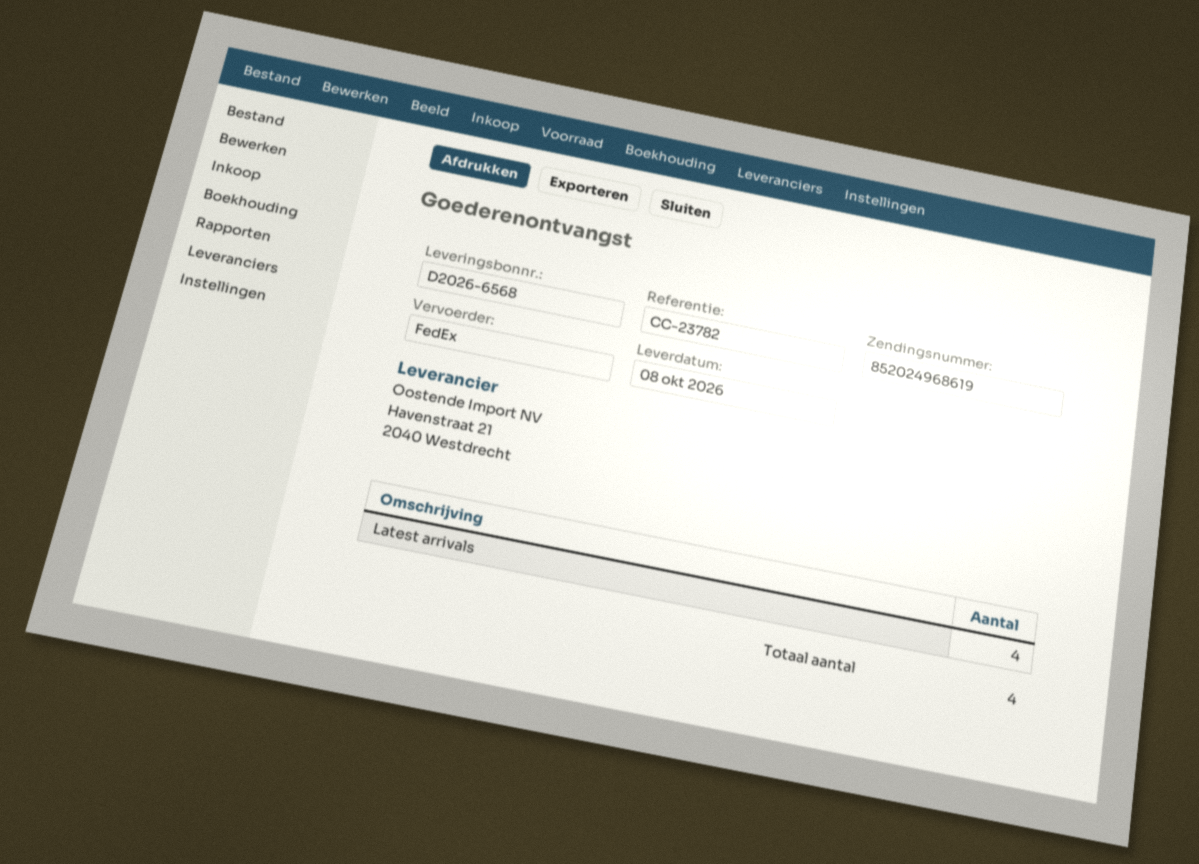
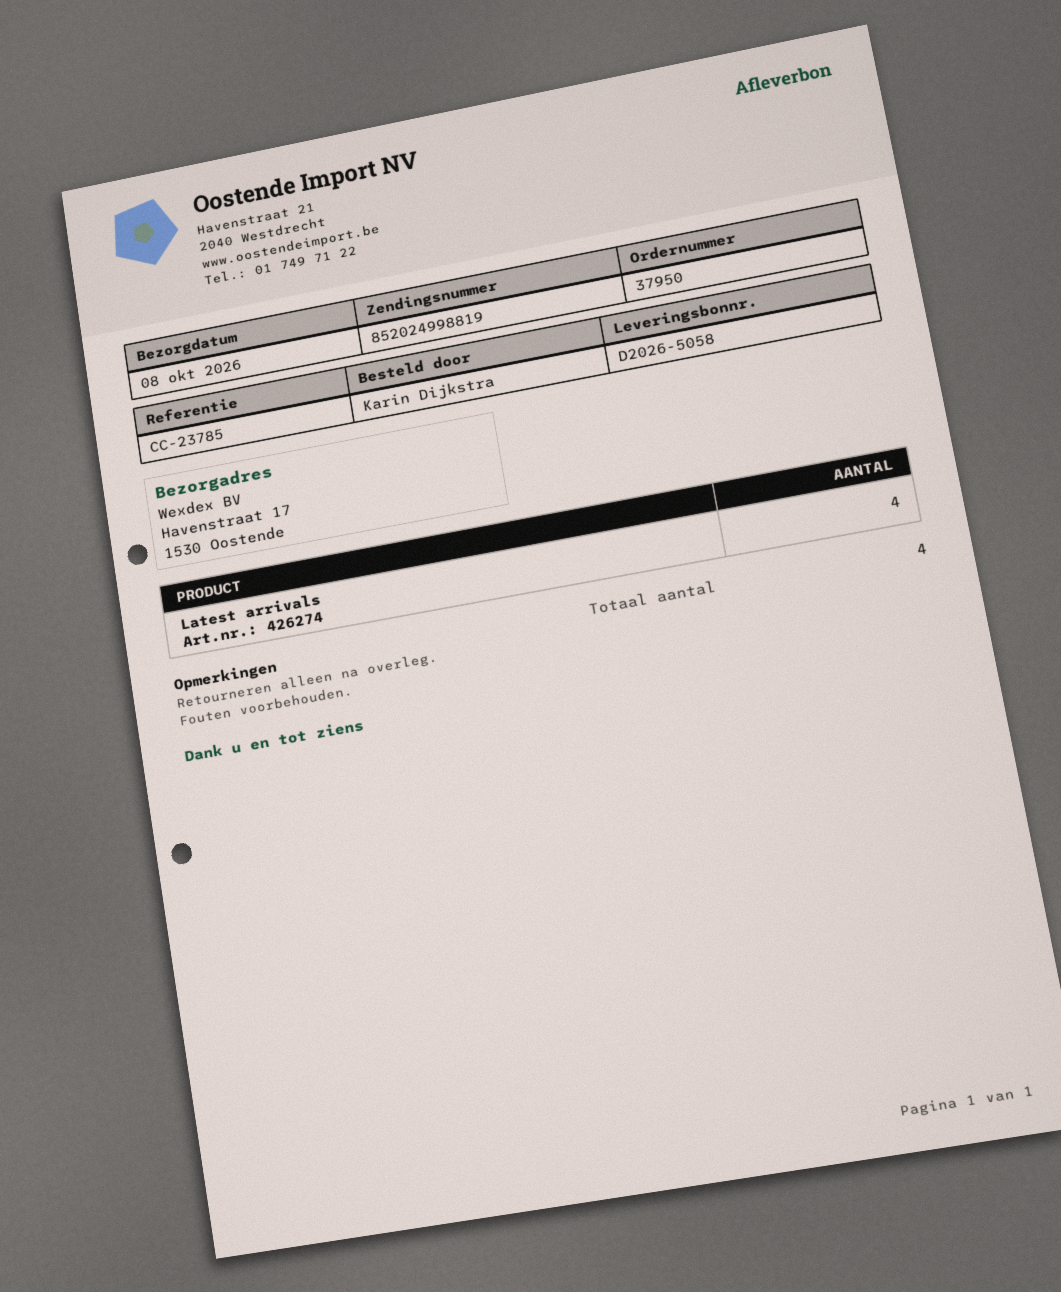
delivery note number: D2026-6568 -> D2026-5058
reference: CC-23782 -> CC-23785
tracking number: 852024968619 -> 852024998819

